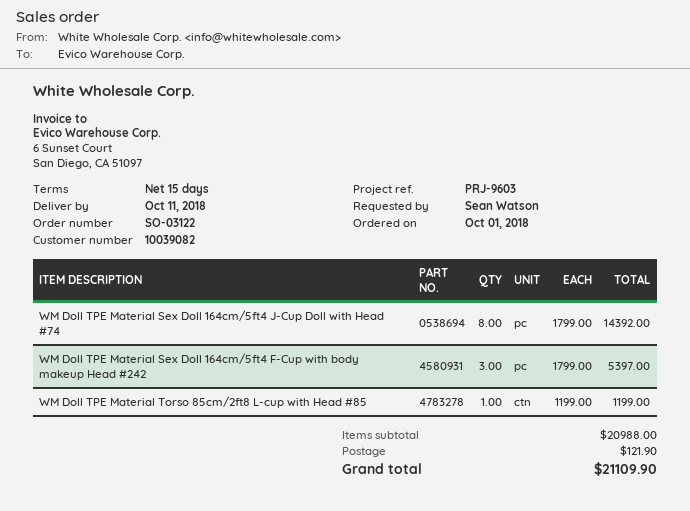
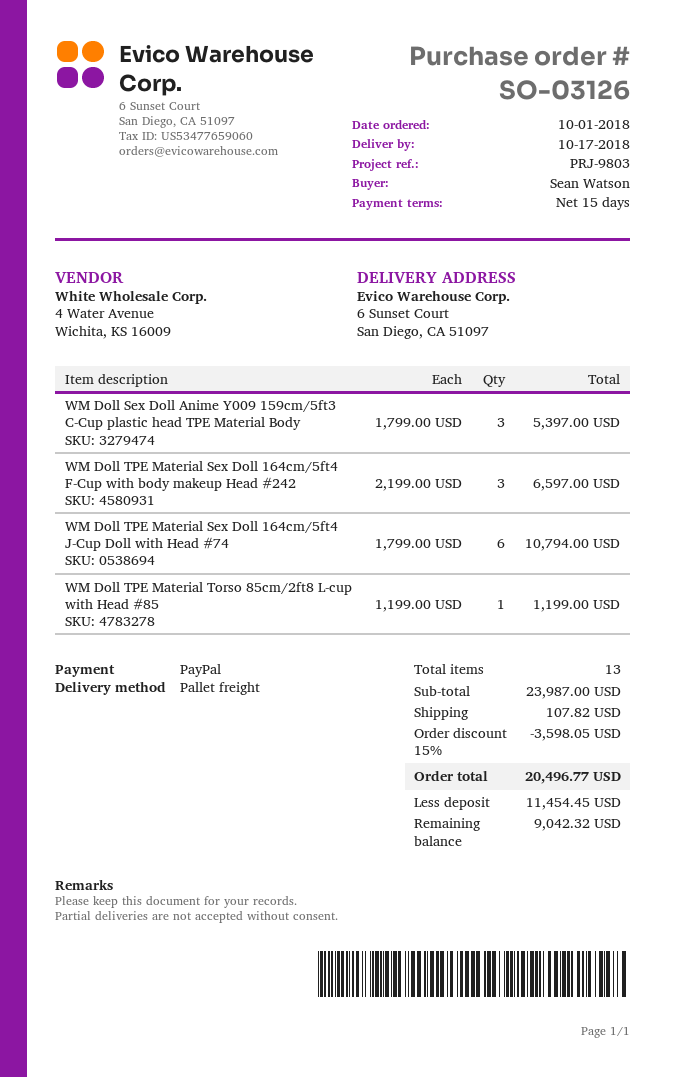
order number: SO-03122 -> SO-03126
delivery date: 2018-10-11 -> 2018-10-17
reference: PRJ-9603 -> PRJ-9803
WM Doll TPE Material Sex Doll 164cm/5ft4 J-Cup Doll with Head #74: 8 x 1799.00 = 14392.00 -> 6 x 1799.00 = 10794.00
WM Doll TPE Material Sex Doll 164cm/5ft4 F-Cup with body makeup Head #242: 3 x 1799.00 = 5397.00 -> 3 x 2199.00 = 6597.00
WM Doll Sex Doll Anime Y009 159cm/5ft3 C-Cup plastic head TPE Material Body: none -> 3 x 1799.00 = 5397.00
subtotal: 20988.00 -> 23987.00
discount: none -> 15% = 3598.05
shipping: 121.90 -> 107.82
total: 21109.90 -> 20496.77

